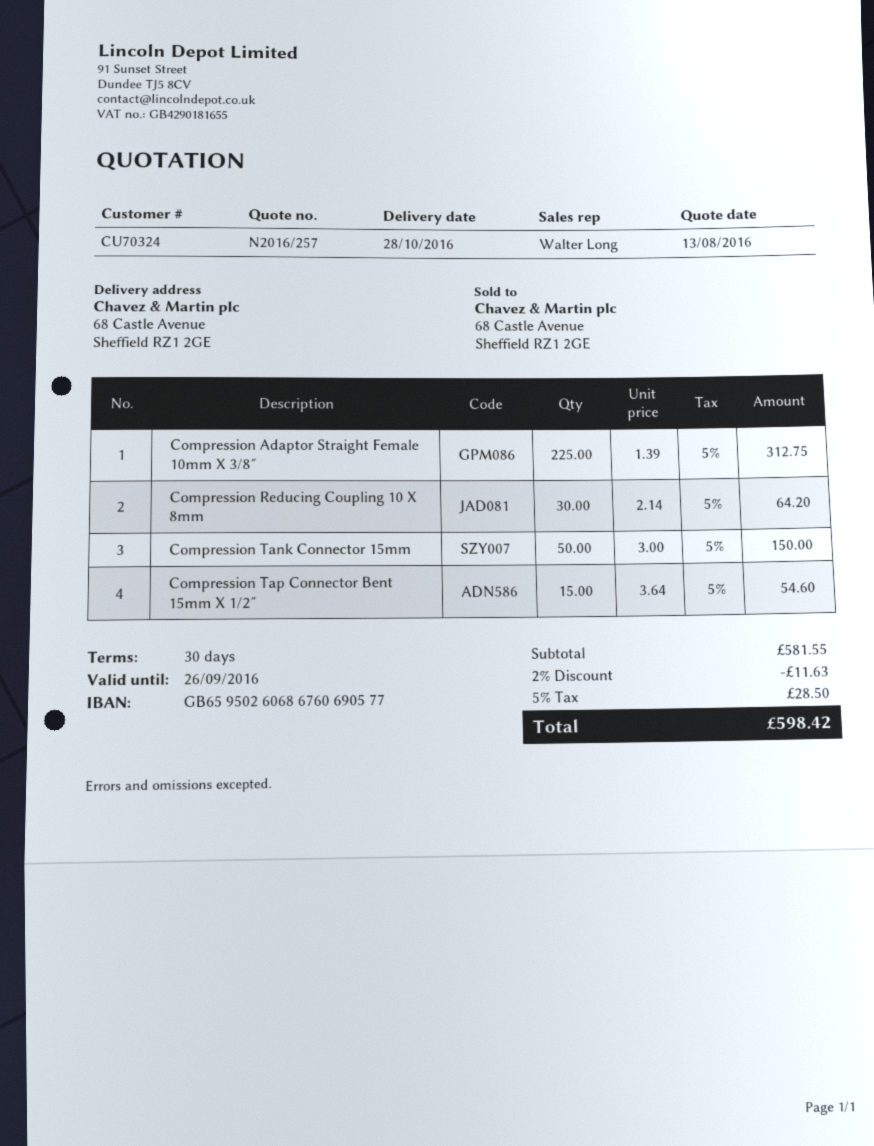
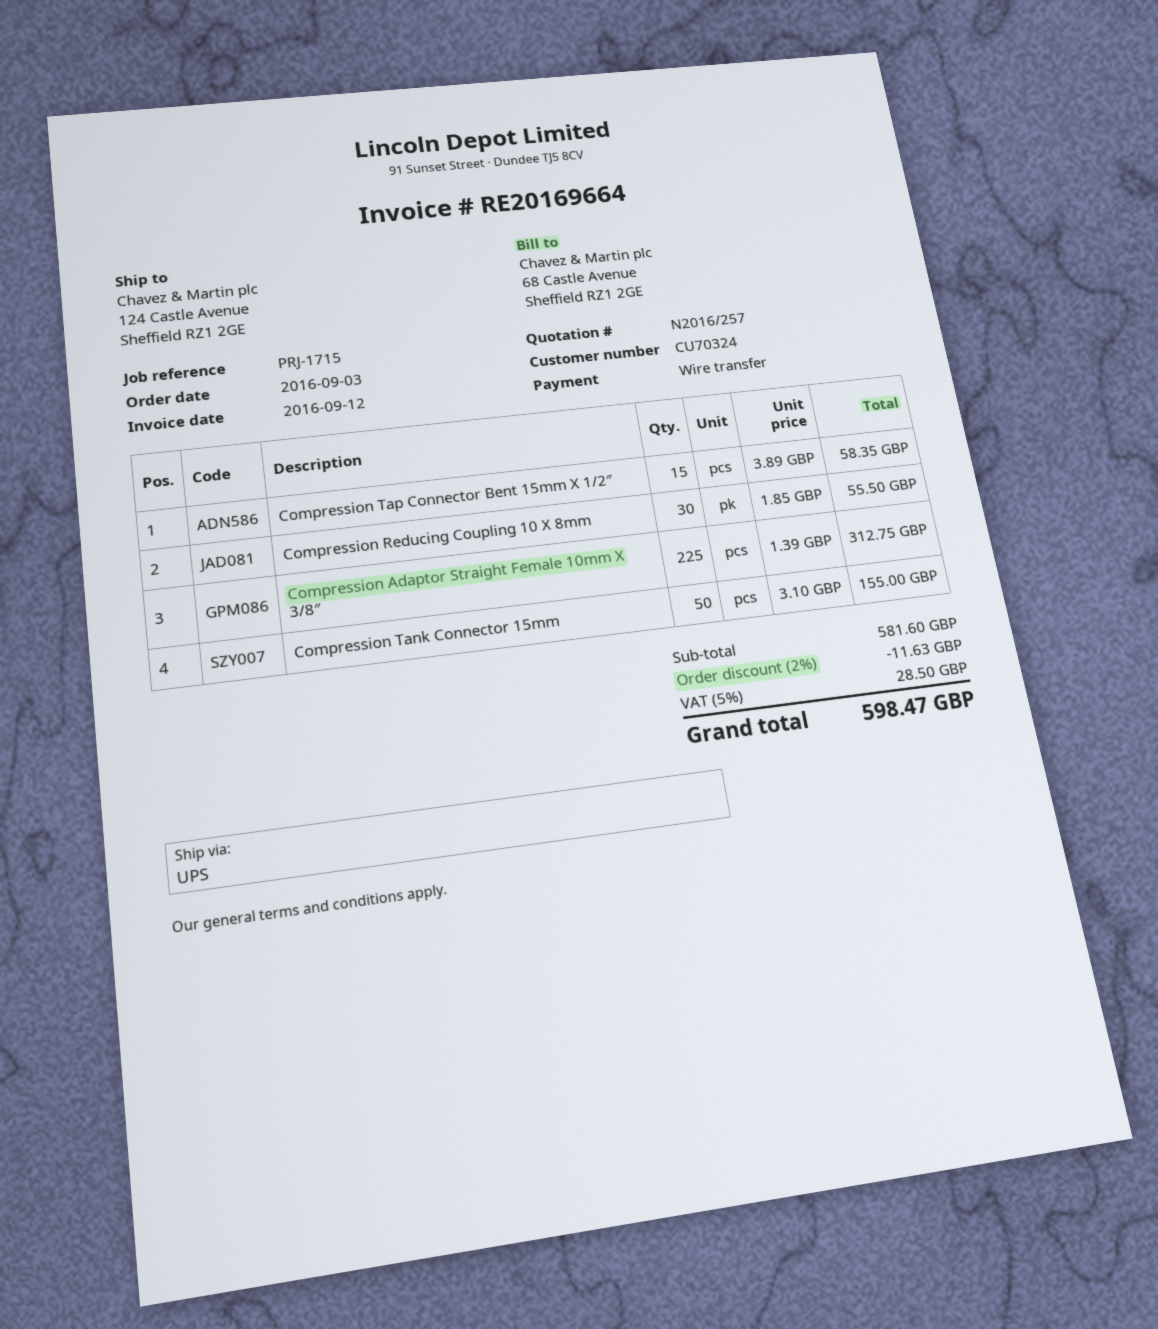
ship to: 68 Castle Avenue, Sheffield RZ1 2GE -> 124 Castle Avenue, Sheffield RZ1 2GE
Compression Reducing Coupling 10 X 8mm: 30 x 2.14 = 64.20 -> 30 x 1.85 = 55.50
Compression Tank Connector 15mm: 50 x 3.00 = 150.00 -> 50 x 3.10 = 155.00
Compression Tap Connector Bent 15mm X 1/2″: 15 x 3.64 = 54.60 -> 15 x 3.89 = 58.35
subtotal: 581.55 -> 581.60
total: 598.42 -> 598.47

